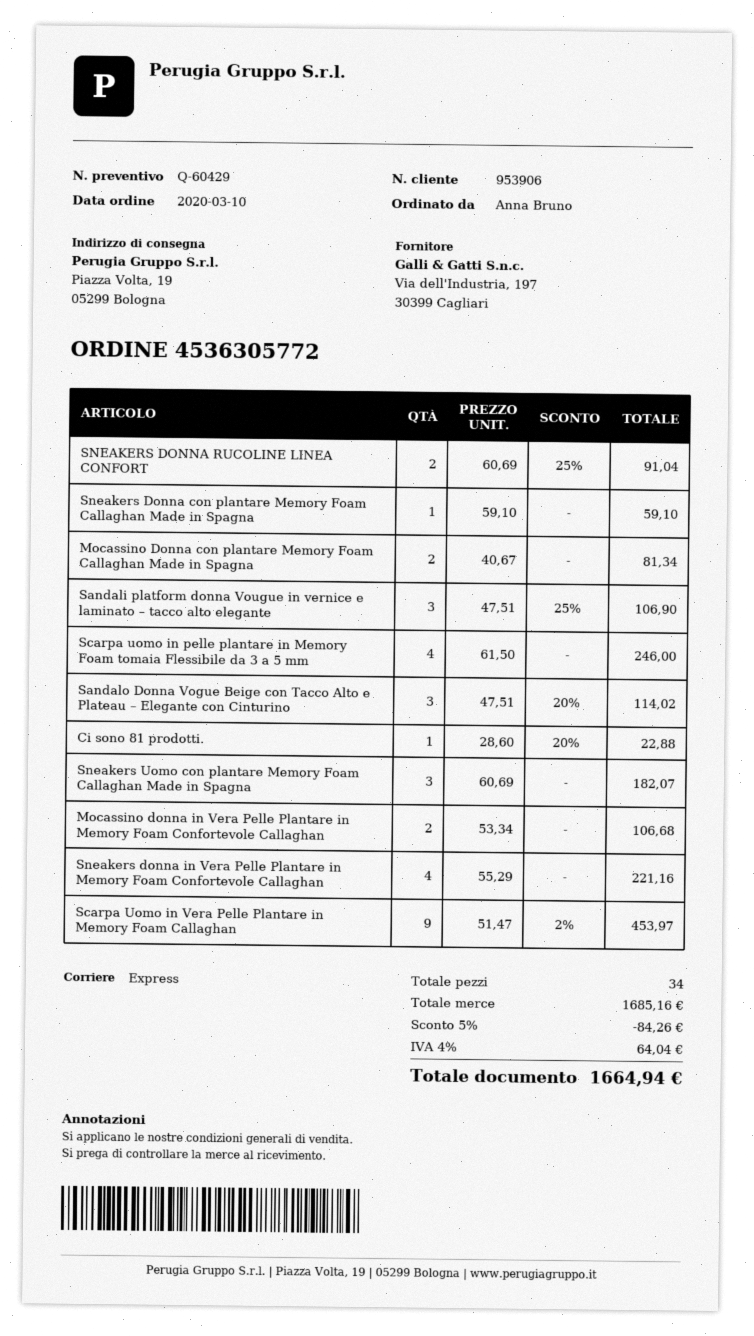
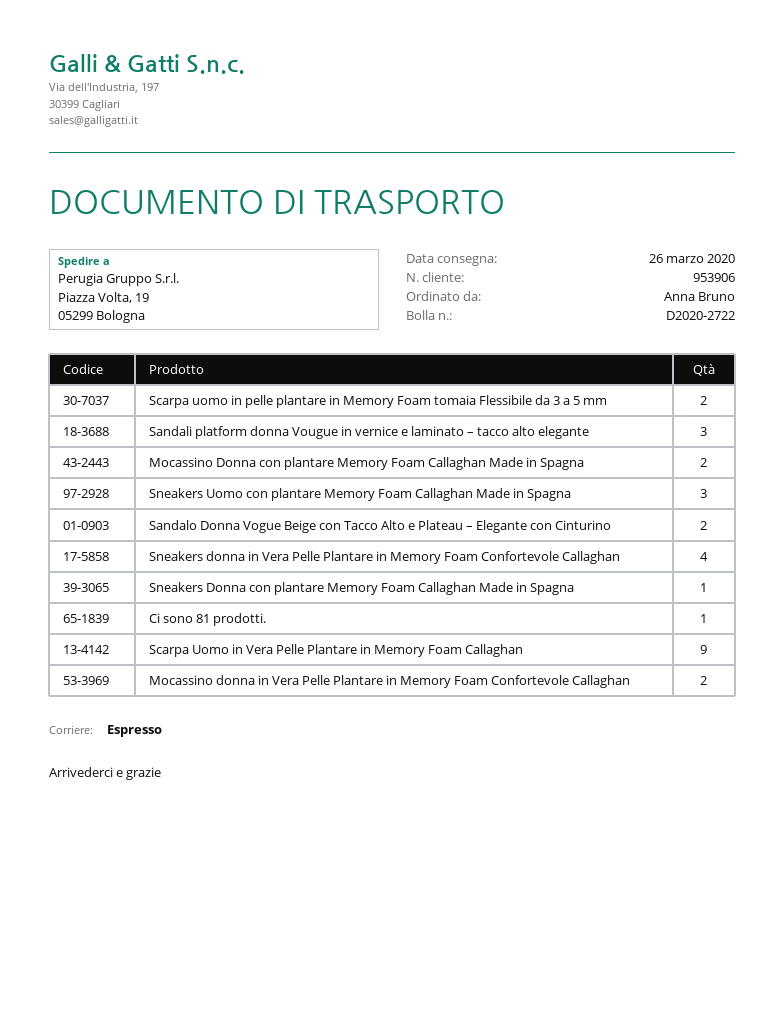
SNEAKERS DONNA RUCOLINE LINEA CONFORT: 2 -> none
Scarpa uomo in pelle plantare in Memory Foam tomaia Flessibile da 3 a 5 mm: 4 -> 2
Sandalo Donna Vogue Beige con Tacco Alto e Plateau – Elegante con Cinturino: 3 -> 2

